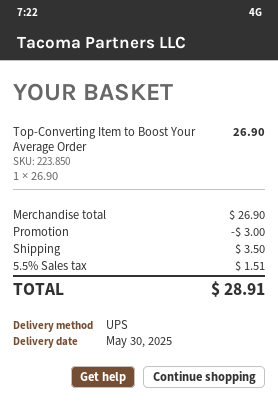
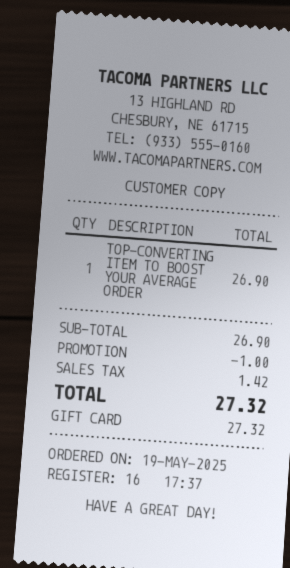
discount: 3.00 -> 1.00
shipping: 3.50 -> none
tax: 1.51 -> 1.42
total: 28.91 -> 27.32

